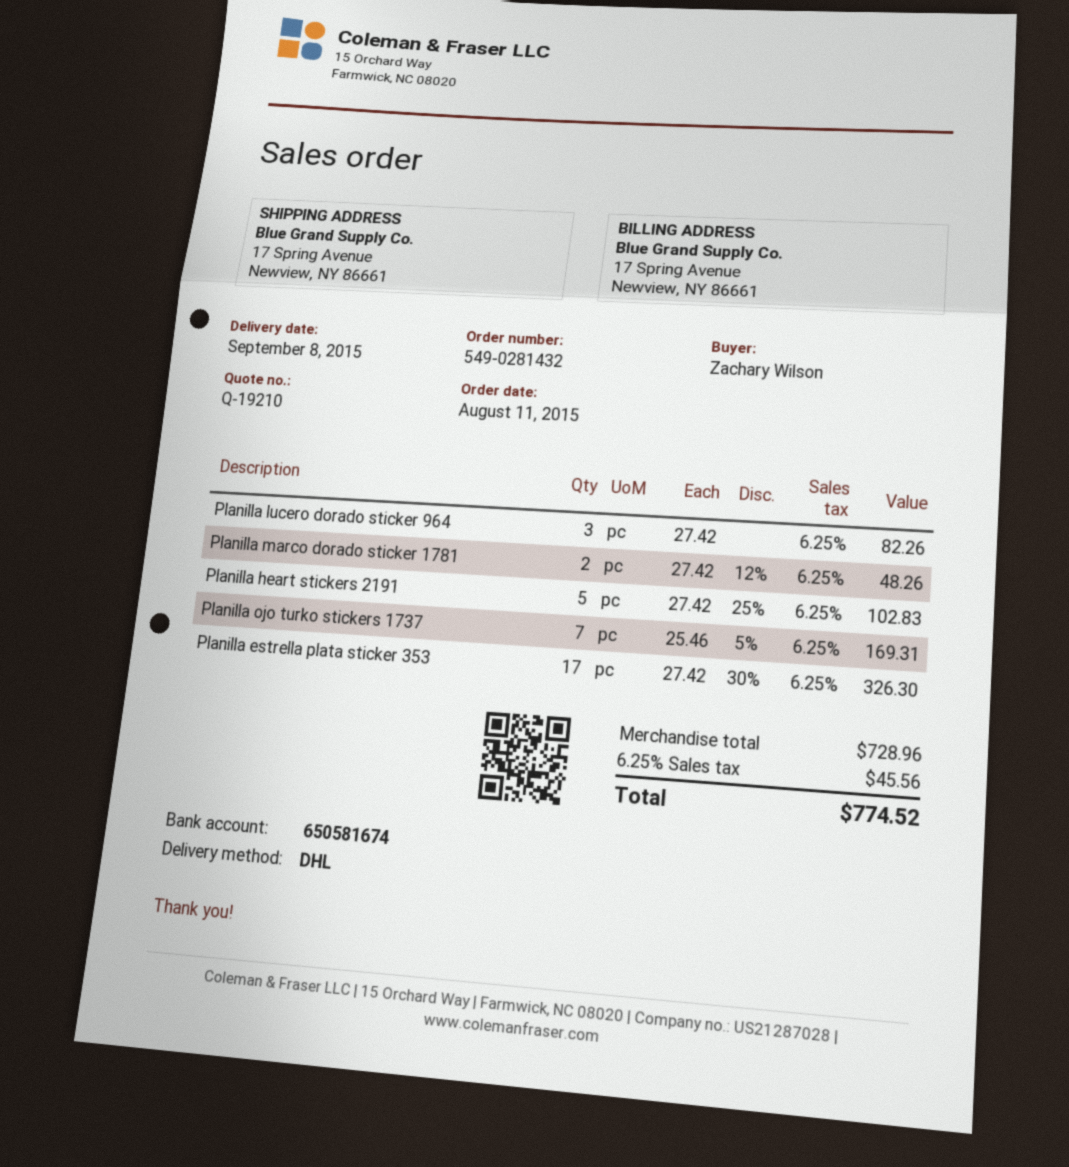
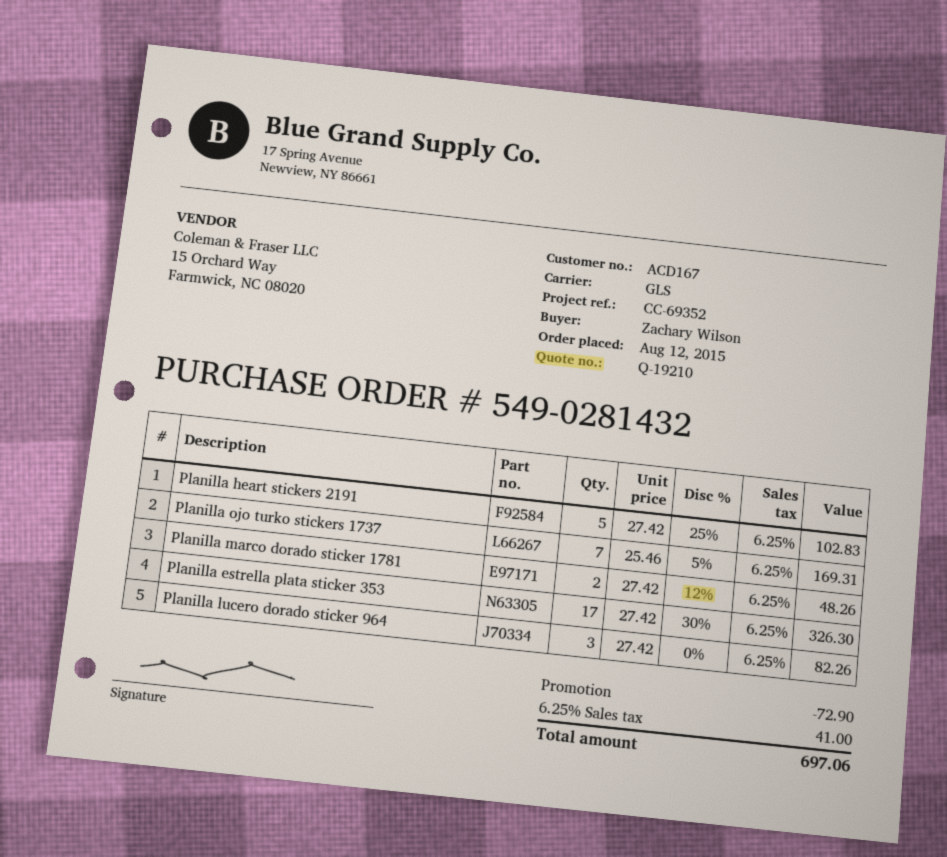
order date: 2015-08-11 -> 2015-08-12
shipping method: DHL -> GLS
discount: none -> 72.90
tax: 6.25% = 45.56 -> 6.25% = 41.00
total: 774.52 -> 697.06

